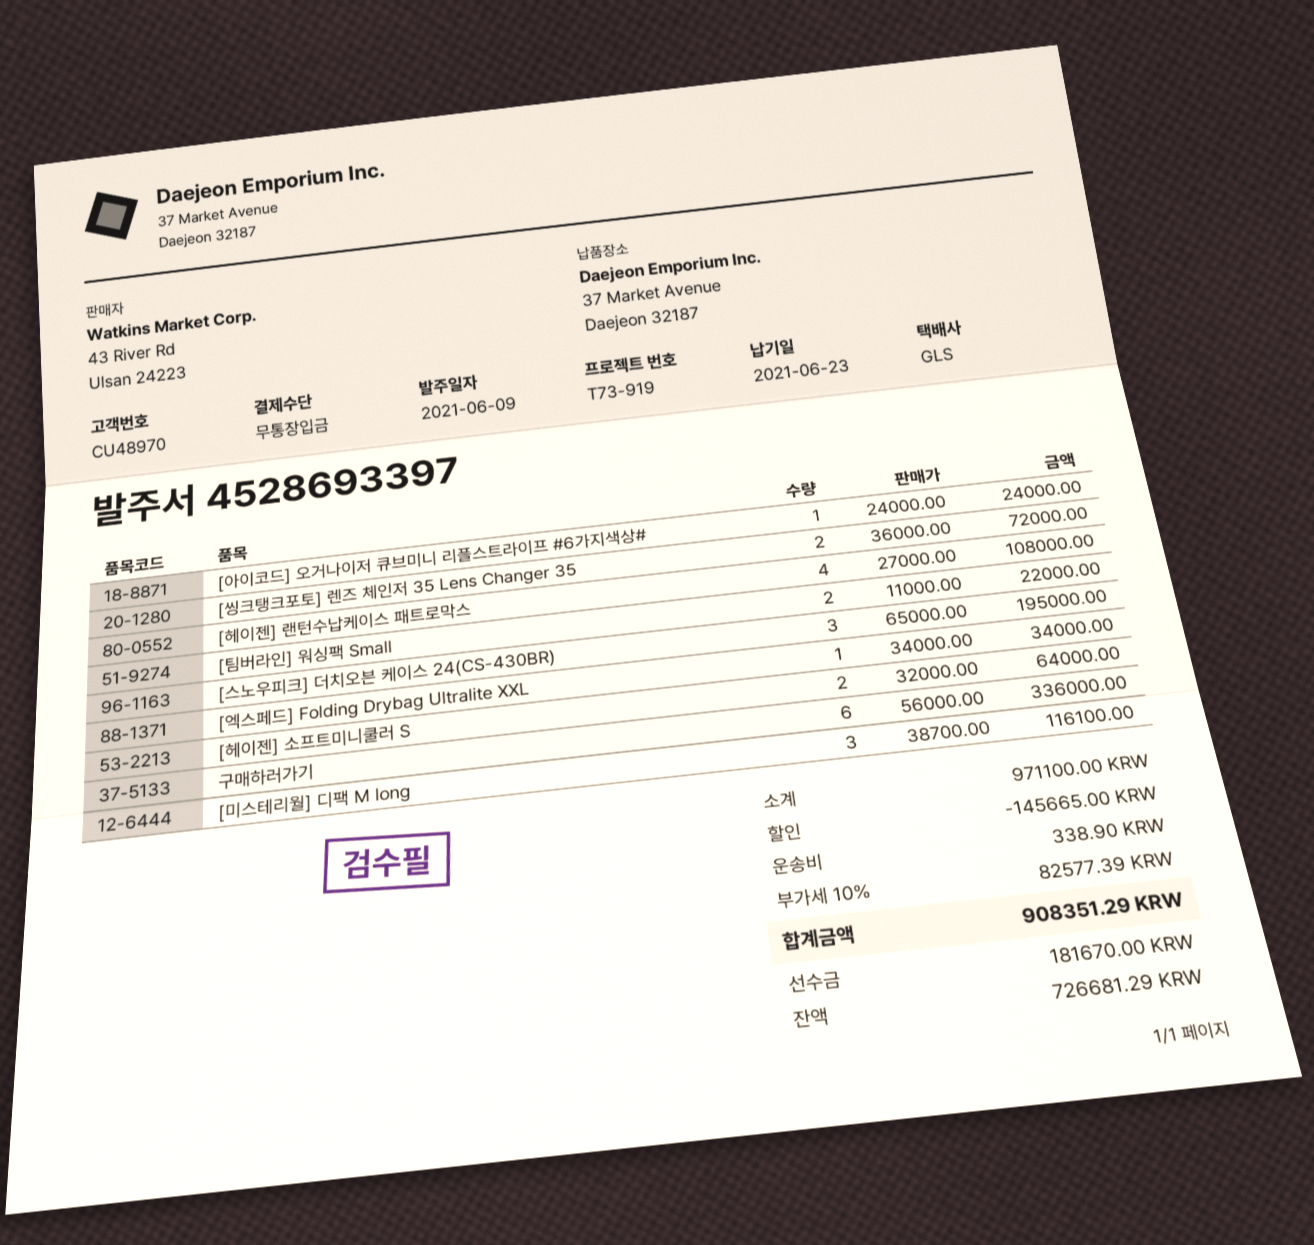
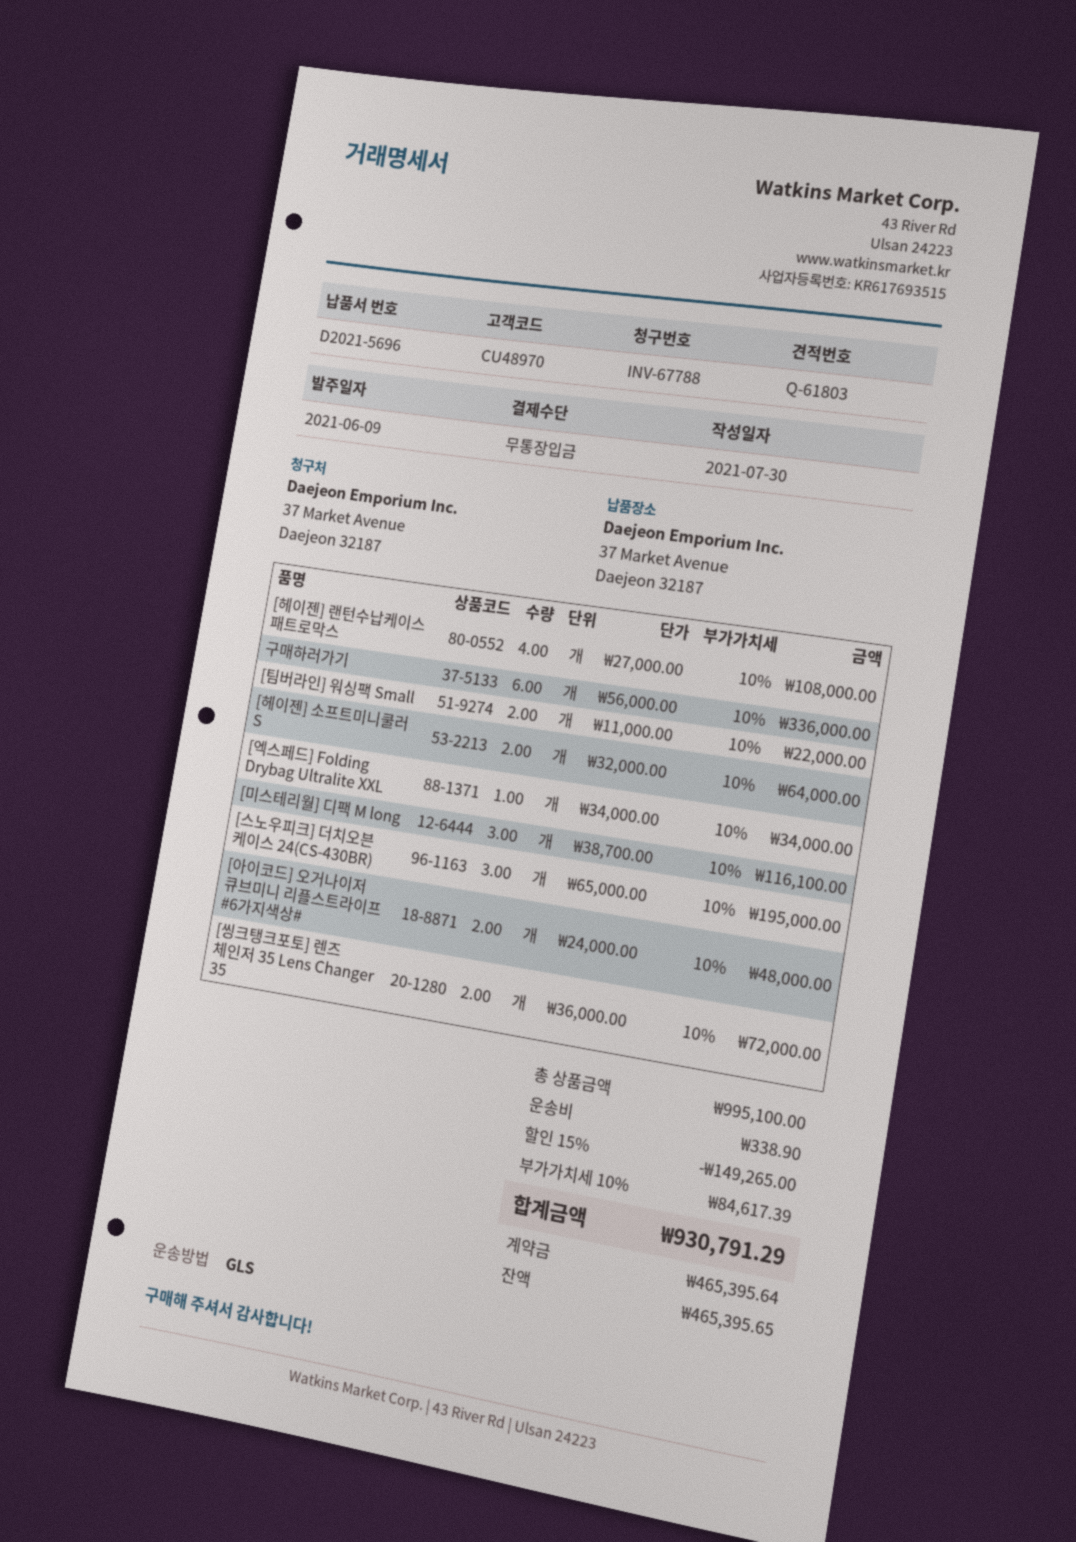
[아이코드] 오거나이저 큐브미니 리플스트라이프 #6가지색상#: 1 x 24000.00 = 24000.00 -> 2 x 24000.00 = 48000.00
subtotal: 971100.00 -> 995100.00
discount: 145665.00 -> 149265.00
tax: 10% = 82577.39 -> 10% = 84617.39
total: 908351.29 -> 930791.29
deposit: 181670.00 -> 465395.64
balance: 726681.29 -> 465395.65

